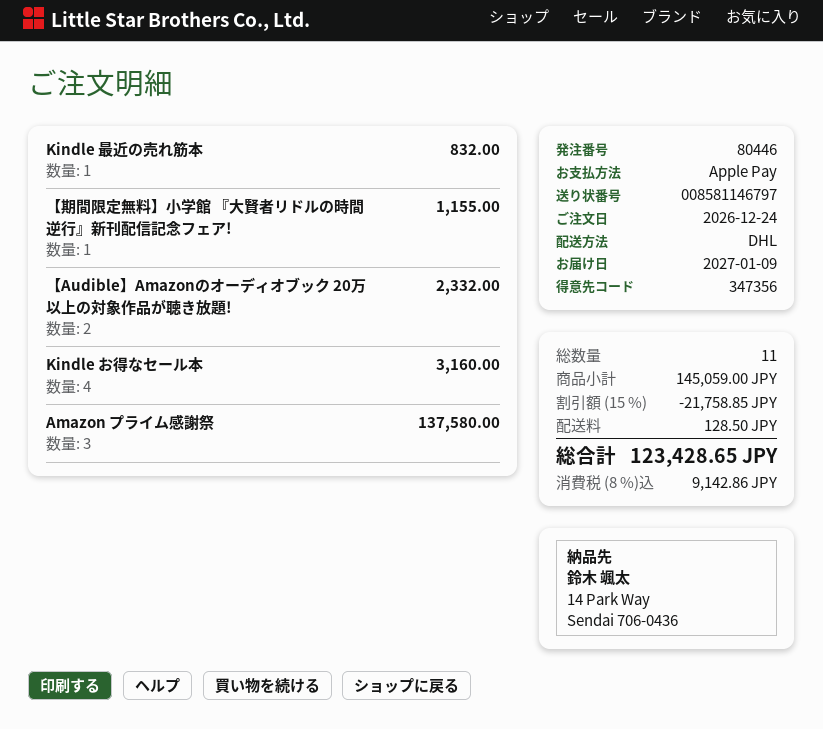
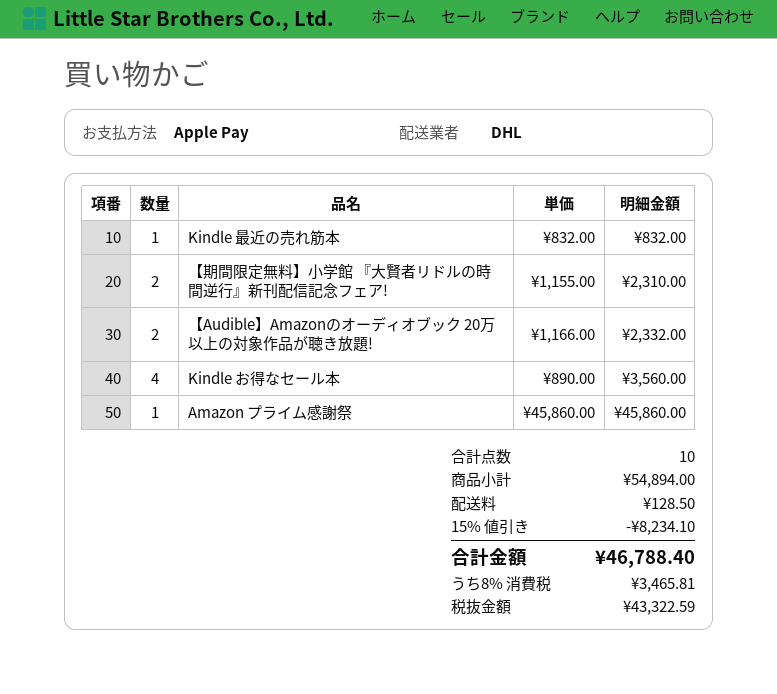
【期間限定無料】小学館 『大賢者リドルの時間逆行』新刊配信記念フェア!: 1 for 1155.00 -> 2 for 2310.00
Kindle お得なセール本: 4 for 3160.00 -> 4 for 3560.00
Amazon プライム感謝祭: 3 for 137580.00 -> 1 for 45860.00
total quantity: 11 -> 10
subtotal: 145059.00 -> 54894.00
discount: 15% = 21758.85 -> 15% = 8234.10
tax: 8% = 9142.86 -> 8% = 3465.81
total: 123428.65 -> 46788.40

